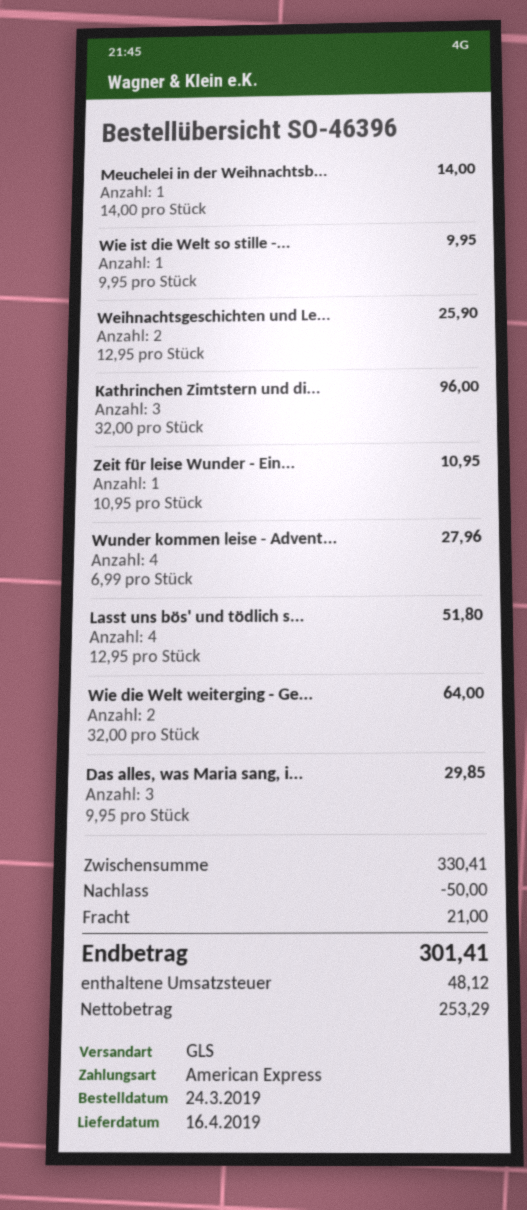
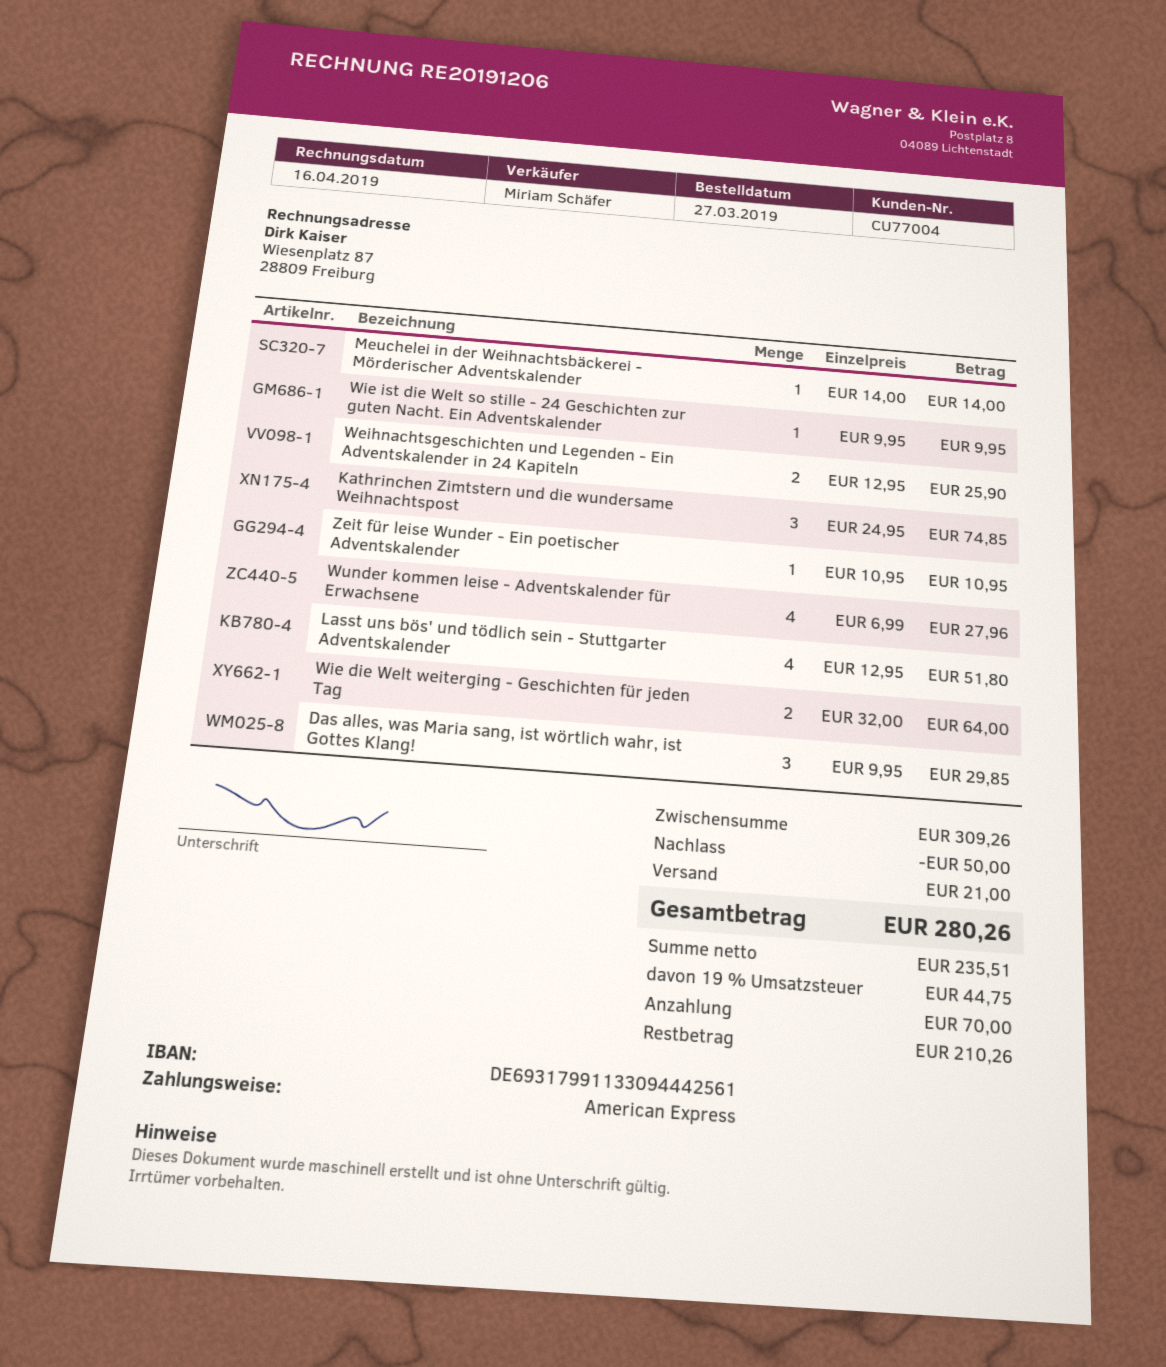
order date: 2019-03-24 -> 2019-03-27
Kathrinchen Zimtstern und di...: 3 x 32.00 = 96.00 -> 3 x 24.95 = 74.85
subtotal: 330.41 -> 309.26
net: 253.29 -> 235.51
tax: 48.12 -> 44.75
total: 301.41 -> 280.26

